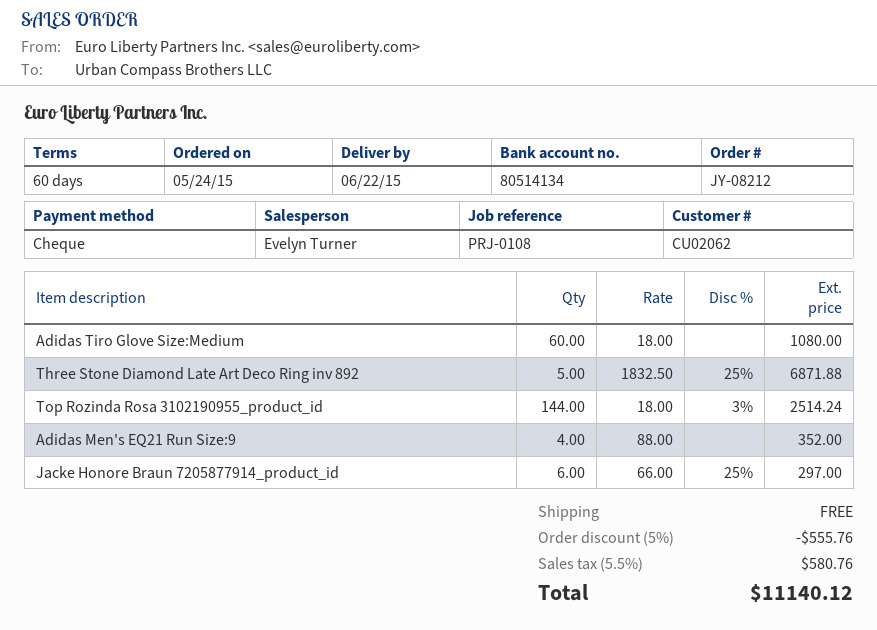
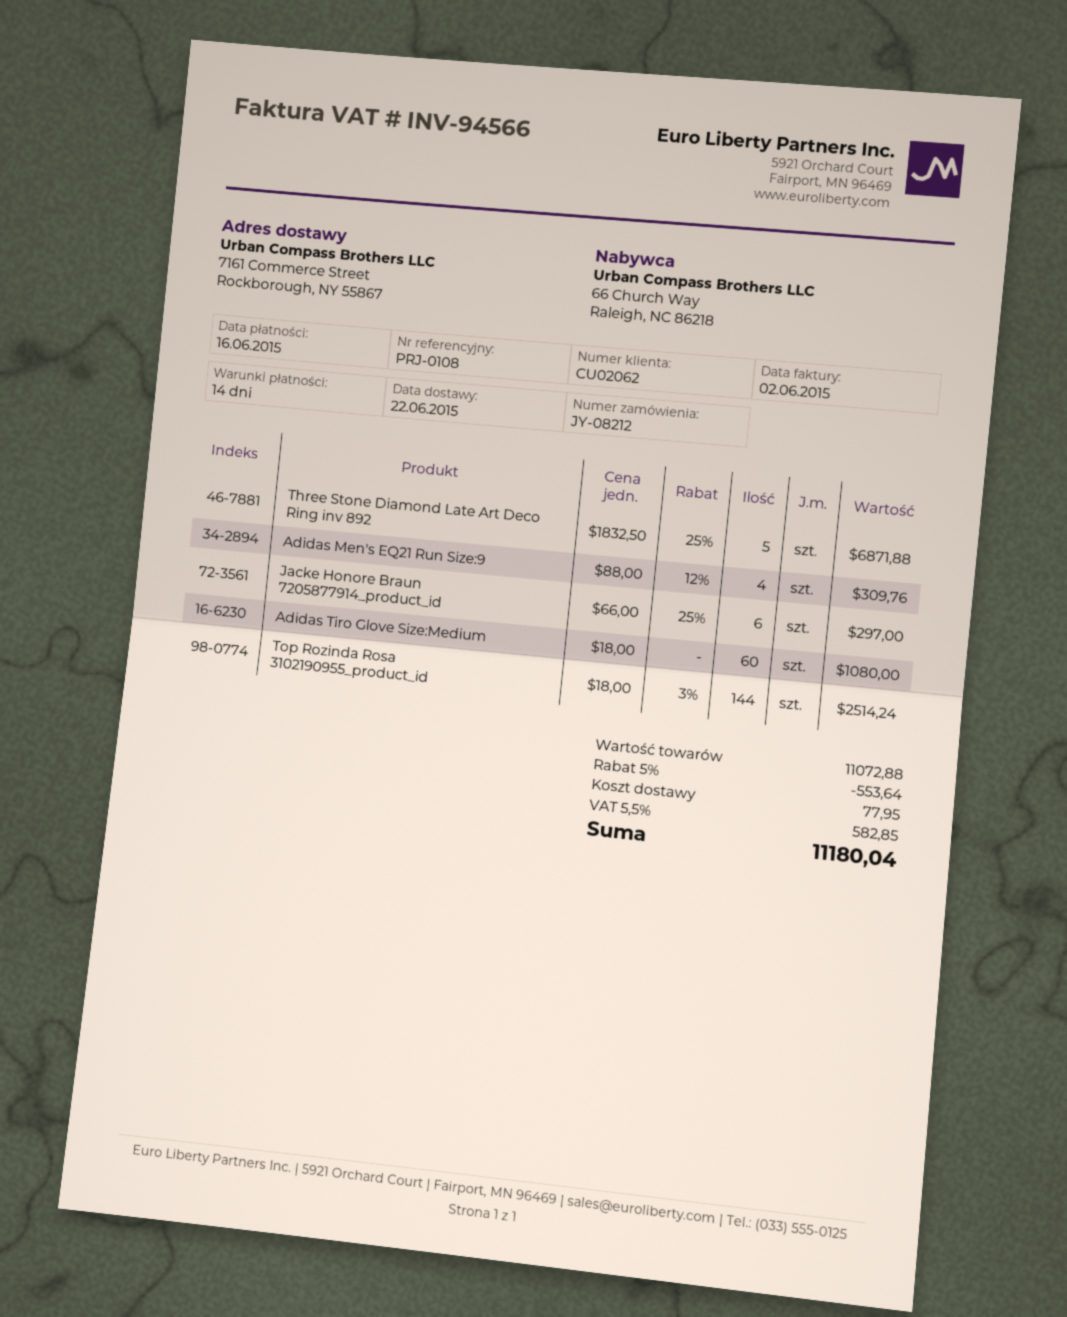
payment terms: 60 days -> 14 days
Adidas Men's EQ21 Run Size:9: 4 x 88.00 = 352.00 -> 4 x 88.00 - 12% = 309.76
discount: 5% = 555.76 -> 5% = 553.64
shipping: 0.00 -> 77.95
tax: 5.5% = 580.76 -> 5.5% = 582.85
total: 11140.12 -> 11180.04

